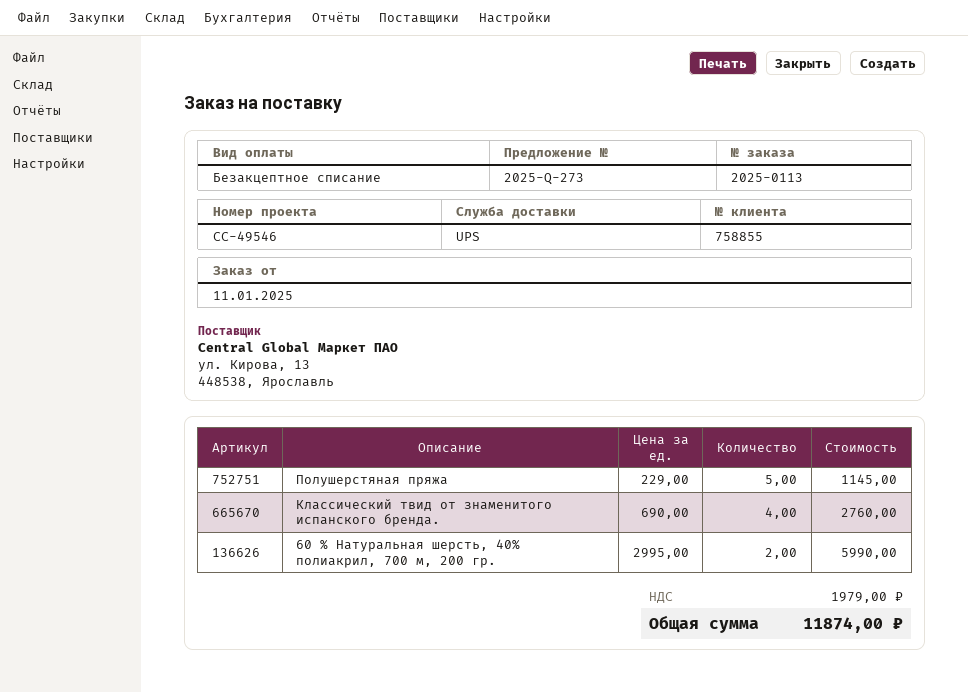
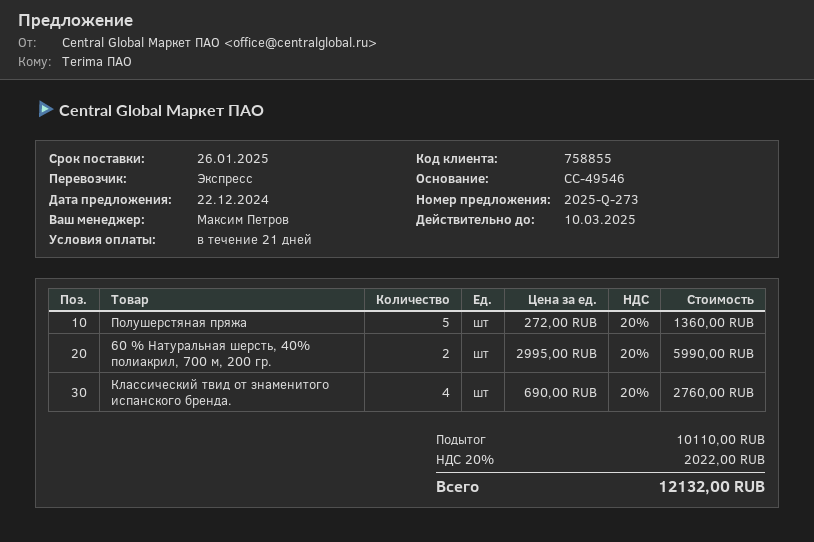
shipping method: UPS -> express
Полушерстяная пряжа: 5 x 229.00 = 1145.00 -> 5 x 272.00 = 1360.00
tax: 1979.00 -> 2022.00
total: 11874.00 -> 12132.00

